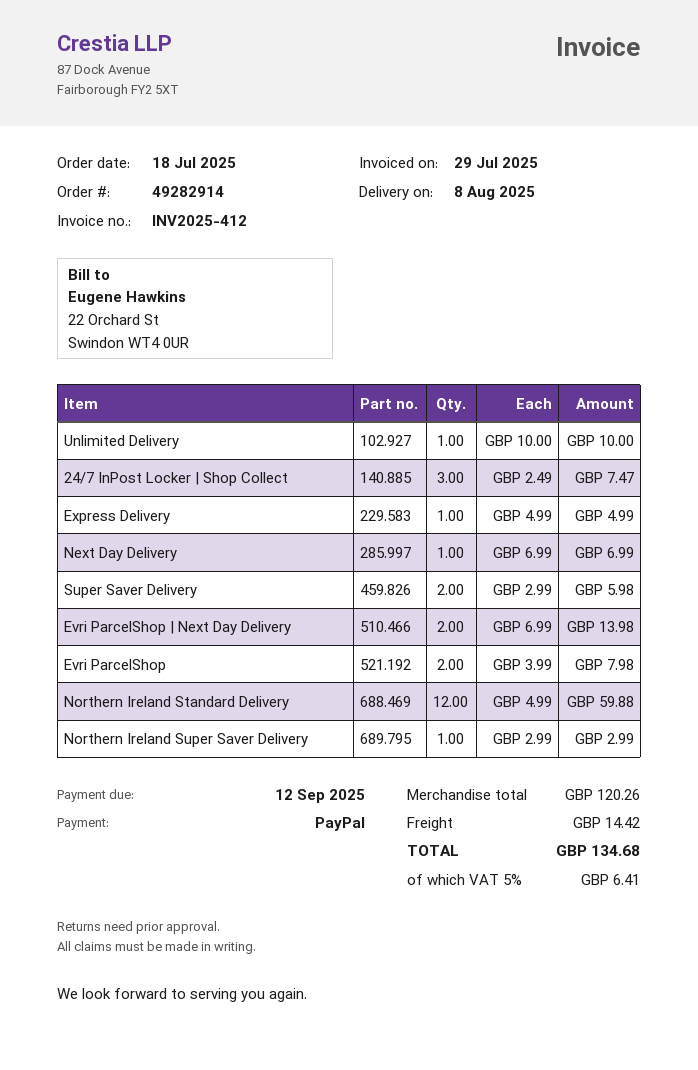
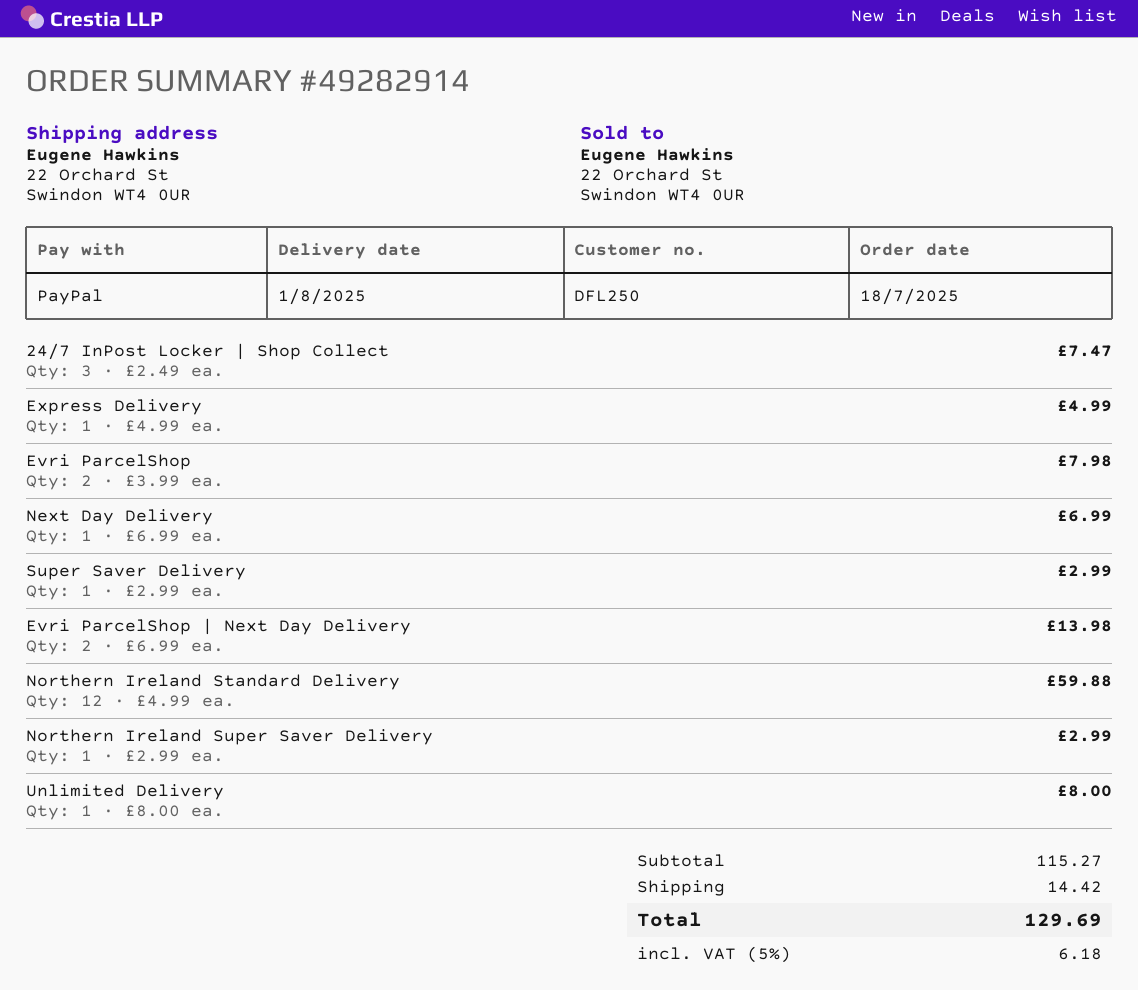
delivery date: 2025-08-08 -> 2025-08-01
Unlimited Delivery: 1 x 10.00 = 10.00 -> 1 x 8.00 = 8.00
Super Saver Delivery: 2 x 2.99 = 5.98 -> 1 x 2.99 = 2.99
subtotal: 120.26 -> 115.27
tax: 5% = 6.41 -> 5% = 6.18
total: 134.68 -> 129.69

